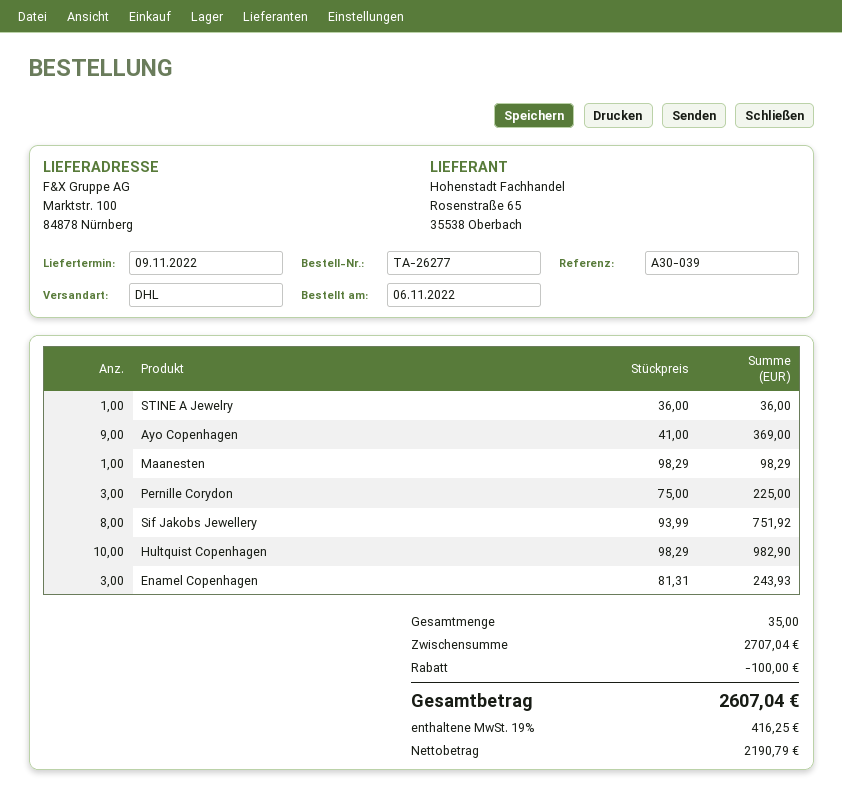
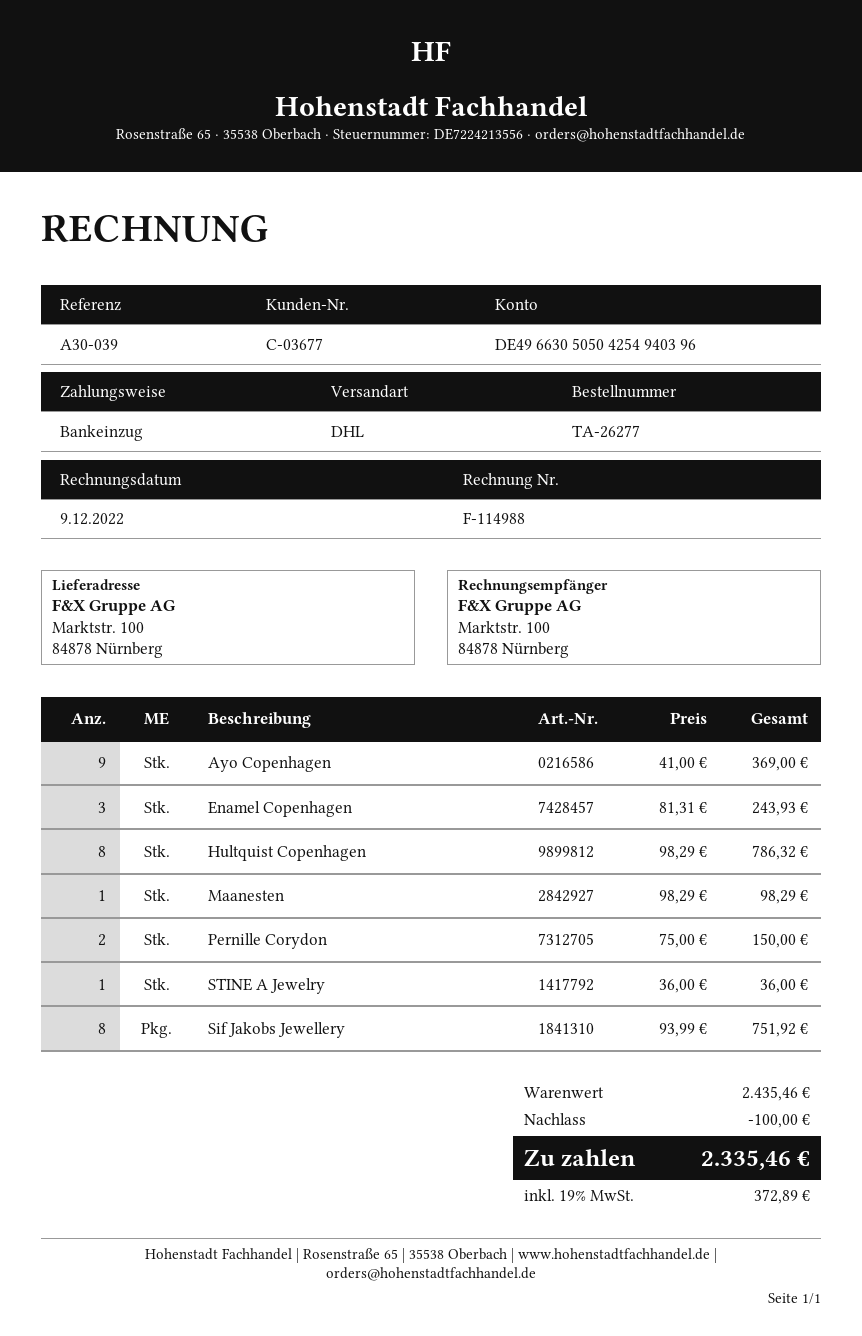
Pernille Corydon: 3 x 75.00 = 225.00 -> 2 x 75.00 = 150.00
Hultquist Copenhagen: 10 x 98.29 = 982.90 -> 8 x 98.29 = 786.32
subtotal: 2707.04 -> 2435.46
tax: 19% = 416.25 -> 19% = 372.89
total: 2607.04 -> 2335.46

